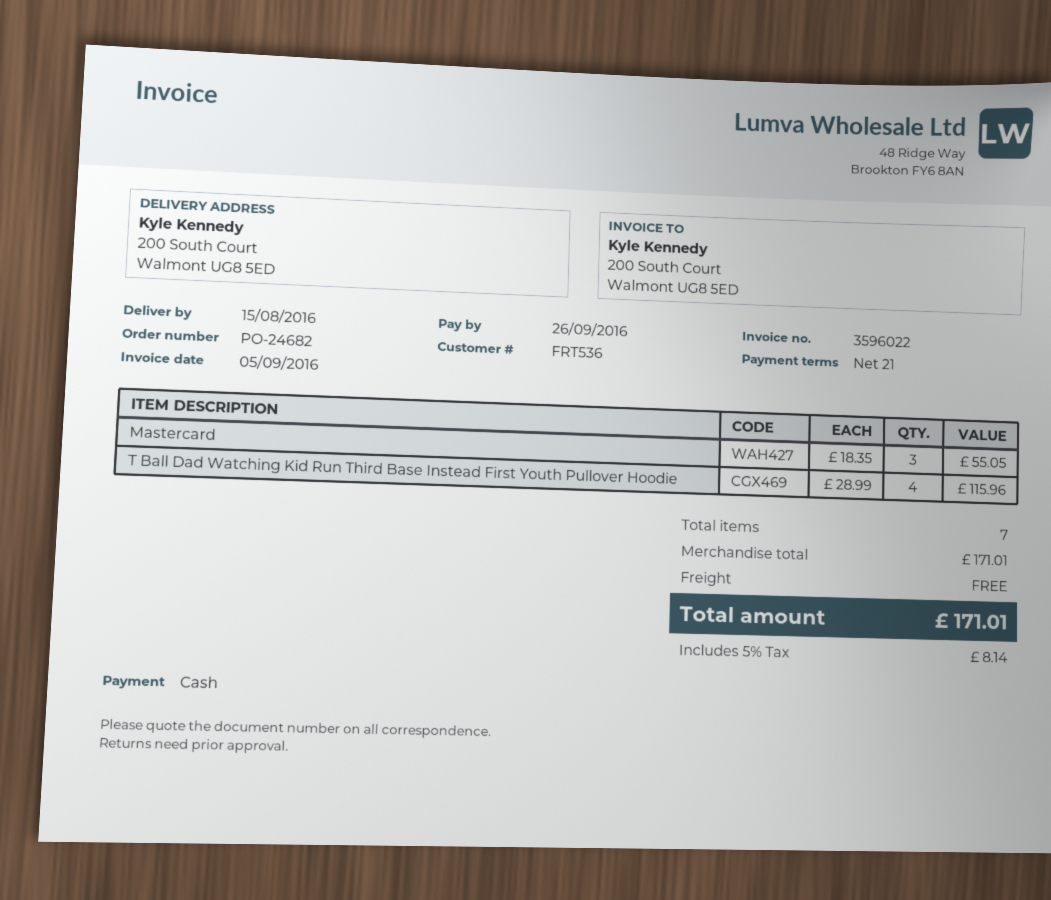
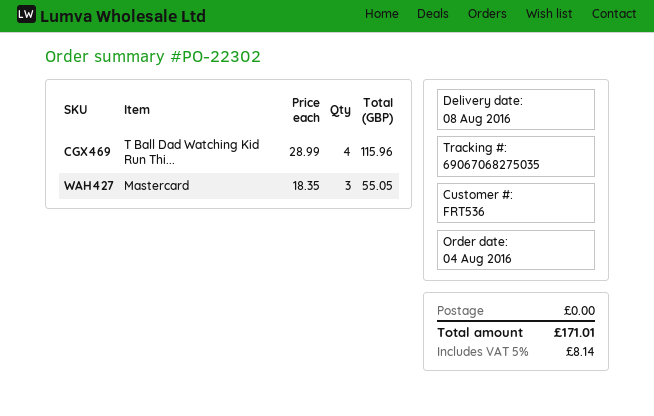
order number: PO-24682 -> PO-22302
delivery date: 2016-08-15 -> 2016-08-08

